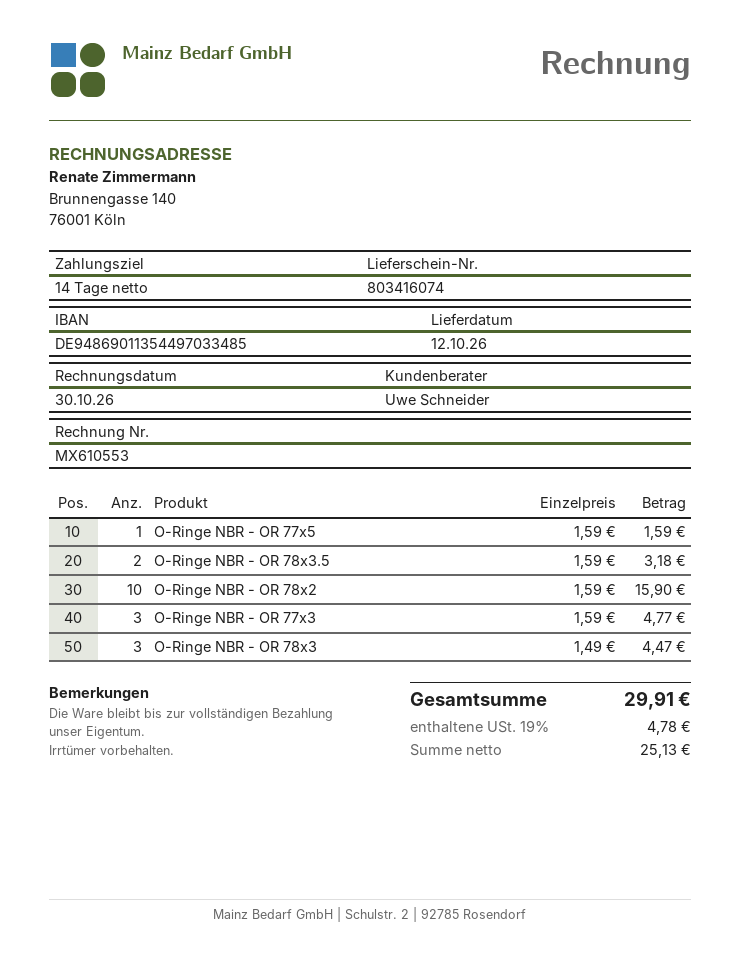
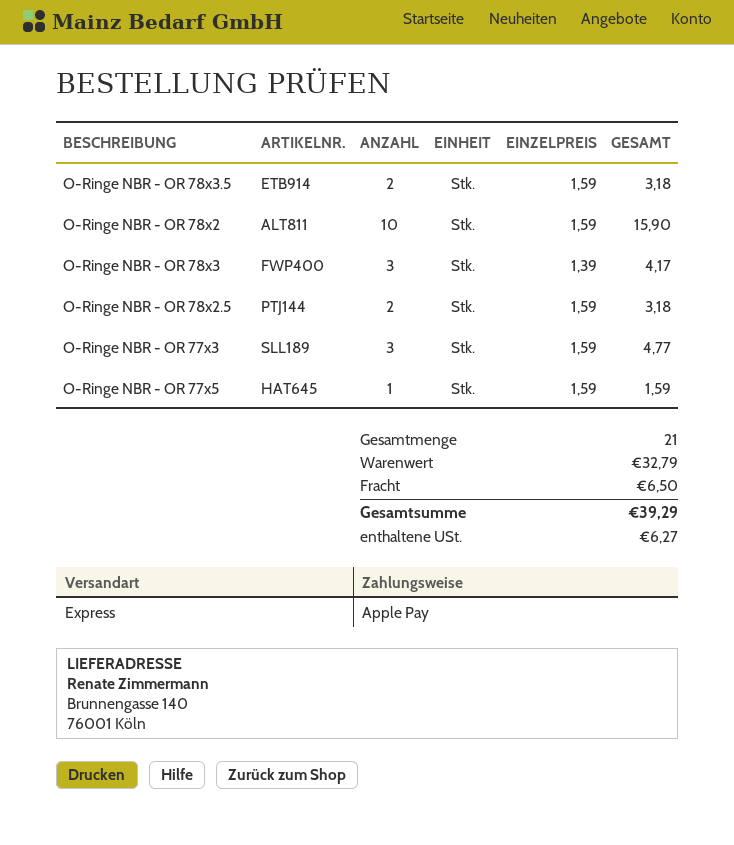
O-Ringe NBR - OR 78x3: 3 x 1.49 = 4.47 -> 3 x 1.39 = 4.17
O-Ringe NBR - OR 78x2.5: none -> 2 x 1.59 = 3.18
shipping: none -> 6.50
tax: 4.78 -> 6.27
total: 29.91 -> 39.29

